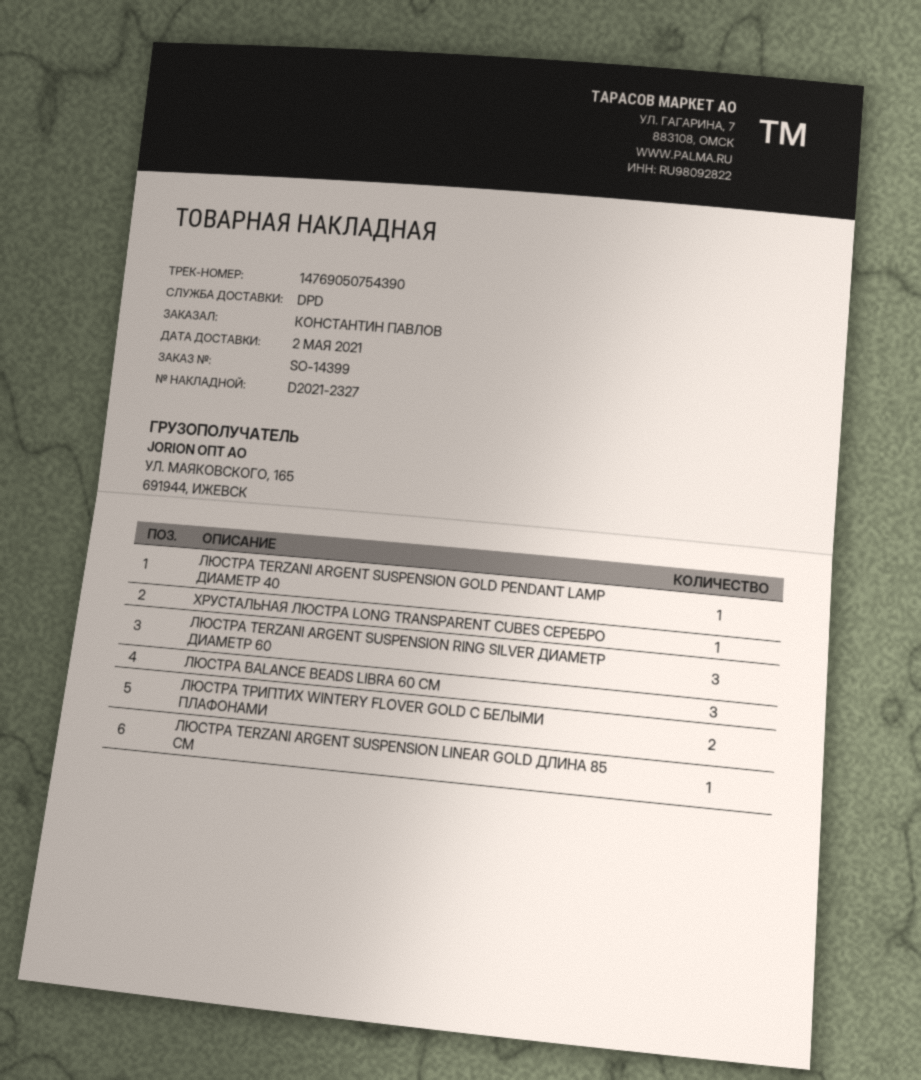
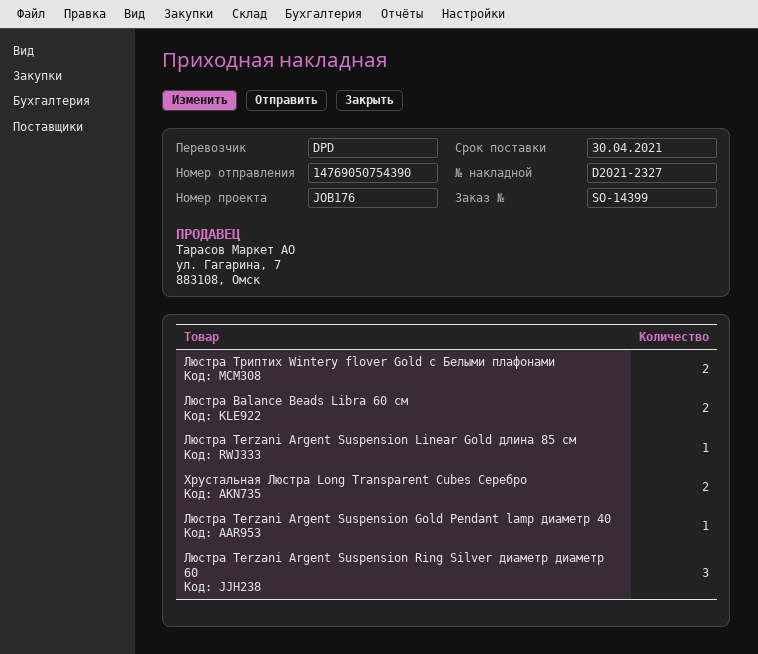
delivery date: 2021-05-02 -> 2021-04-30
ХРУСТАЛЬНАЯ ЛЮСТРА LONG TRANSPARENT CUBES СЕРЕБРО: 1 -> 2
ЛЮСТРА BALANCE BEADS LIBRA 60 СМ: 3 -> 2

